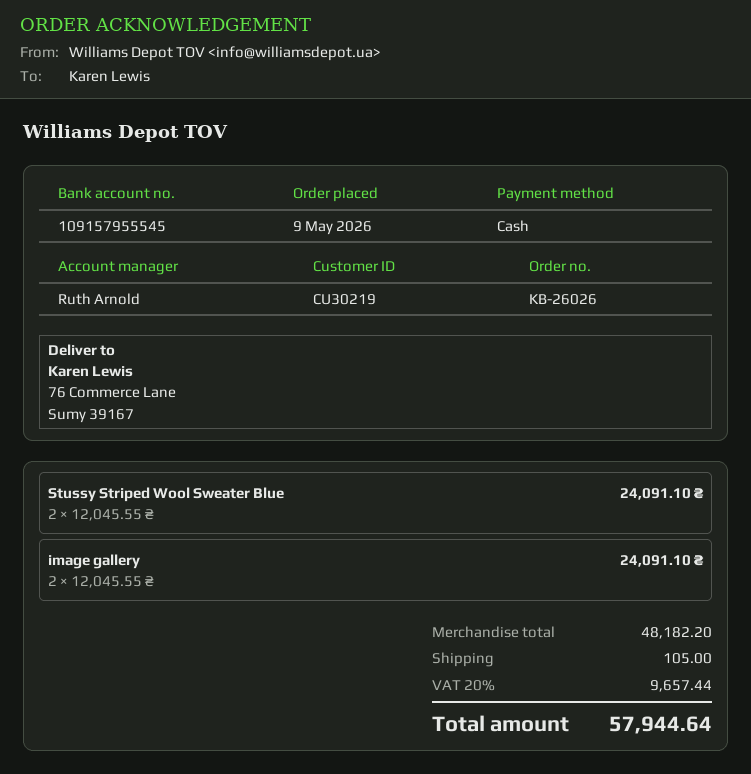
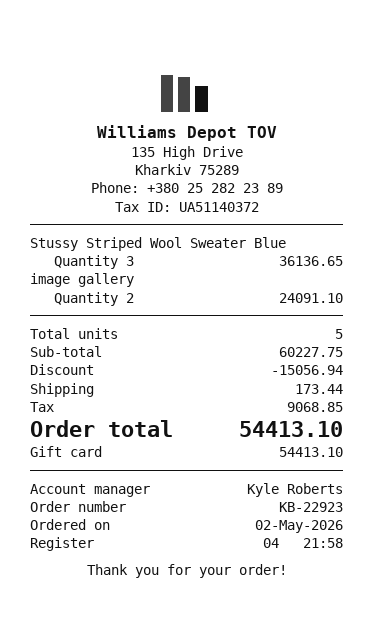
order number: KB-26026 -> KB-22923
order date: 2026-05-09 -> 2026-05-02
sales rep: Ruth Arnold -> Kyle Roberts
payment method: cash -> gift card
Stussy Striped Wool Sweater Blue: 2 for 24091.10 -> 3 for 36136.65
subtotal: 48182.20 -> 60227.75
discount: none -> 15056.94
shipping: 105.00 -> 173.44
tax: 9657.44 -> 9068.85
total: 57944.64 -> 54413.10

